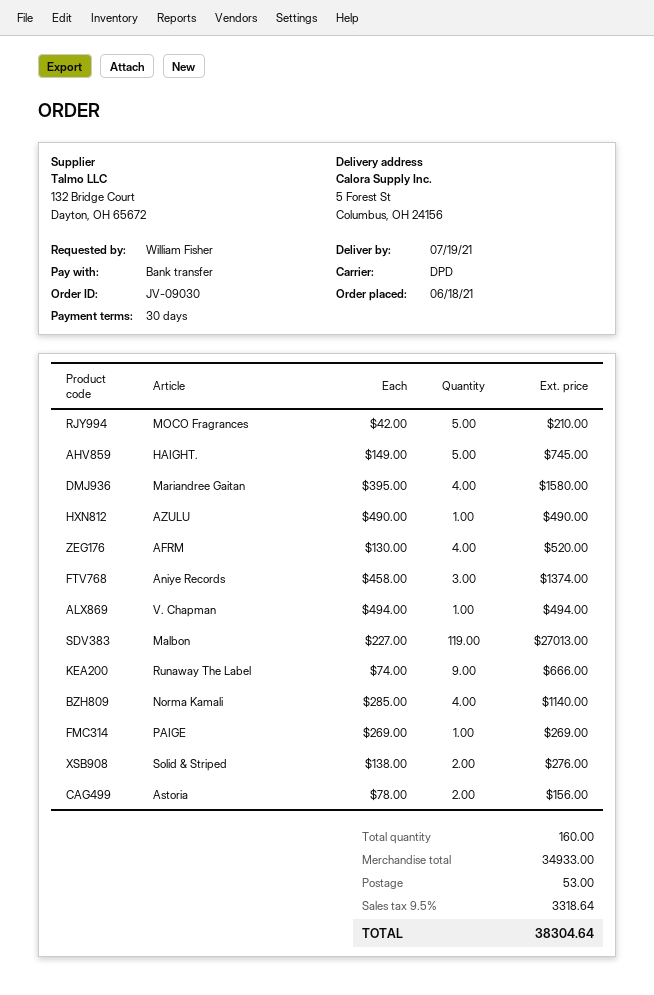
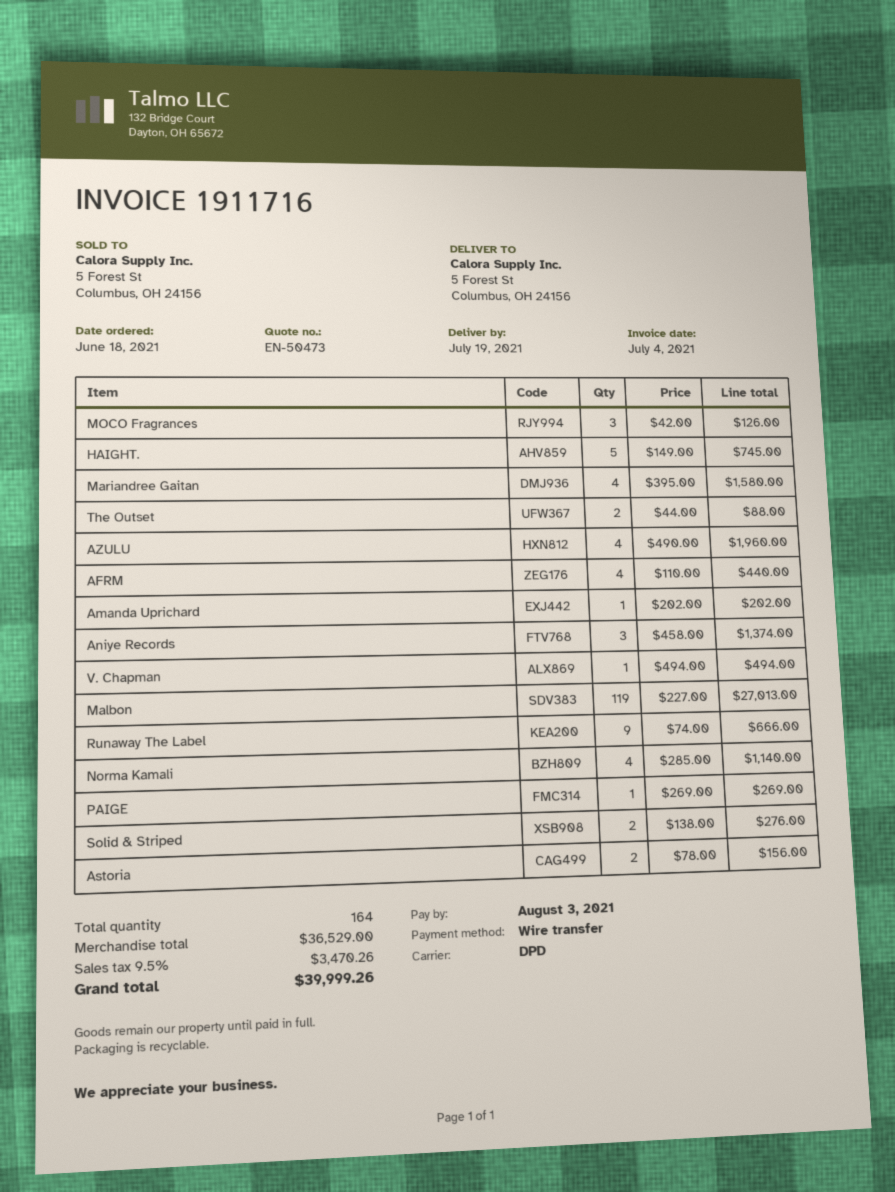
MOCO Fragrances: 5 x 42.00 = 210.00 -> 3 x 42.00 = 126.00
AZULU: 1 x 490.00 = 490.00 -> 4 x 490.00 = 1960.00
AFRM: 4 x 130.00 = 520.00 -> 4 x 110.00 = 440.00
The Outset: none -> 2 x 44.00 = 88.00
Amanda Uprichard: none -> 1 x 202.00 = 202.00
total quantity: 160 -> 164
subtotal: 34933.00 -> 36529.00
shipping: 53.00 -> none
tax: 9.5% = 3318.64 -> 9.5% = 3470.26
total: 38304.64 -> 39999.26

